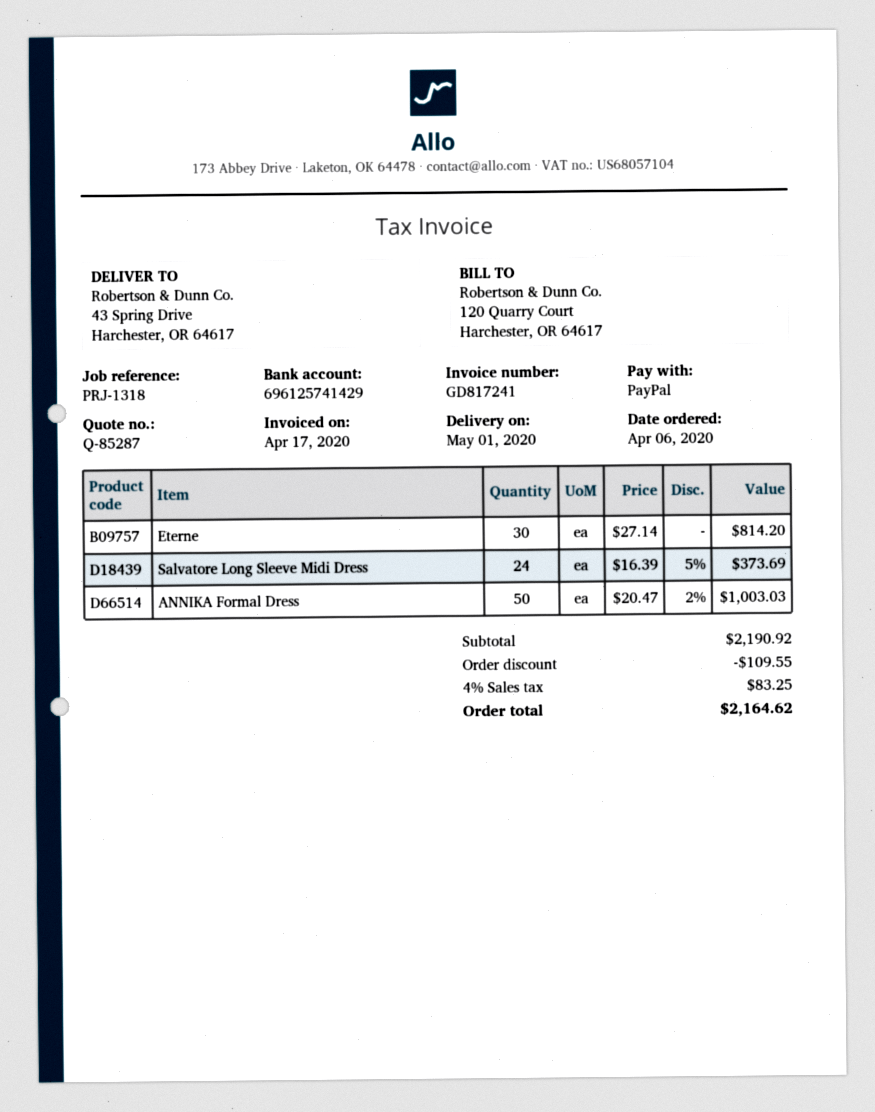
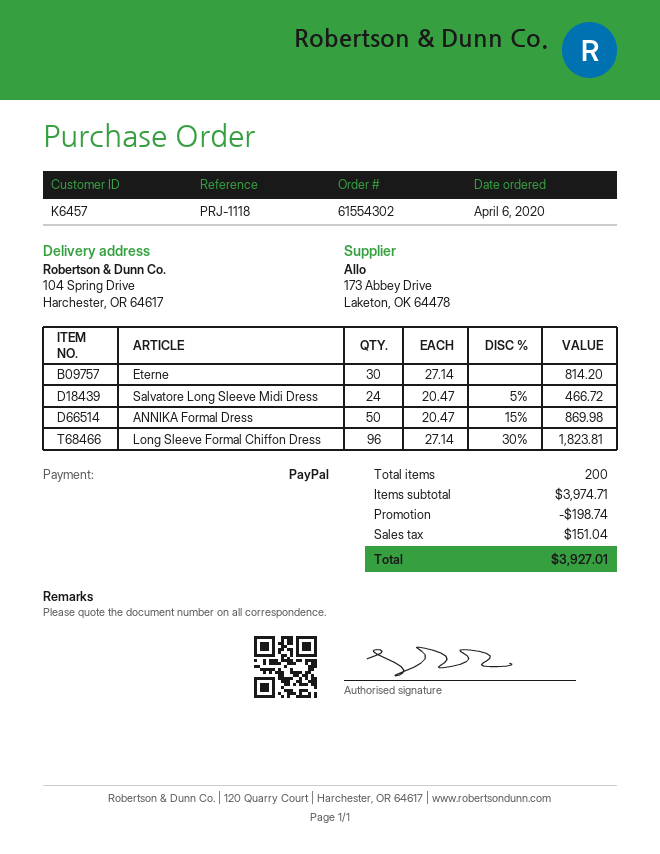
reference: PRJ-1318 -> PRJ-1118
ship to: 43 Spring Drive, Harchester, OR 64617 -> 104 Spring Drive, Harchester, OR 64617
Salvatore Long Sleeve Midi Dress: 24 x 16.39 - 5% = 373.69 -> 24 x 20.47 - 5% = 466.72
ANNIKA Formal Dress: 50 x 20.47 - 2% = 1003.03 -> 50 x 20.47 - 15% = 869.98
Long Sleeve Formal Chiffon Dress: none -> 96 x 27.14 - 30% = 1823.81
subtotal: 2190.92 -> 3974.71
discount: 109.55 -> 198.74
tax: 83.25 -> 151.04
total: 2164.62 -> 3927.01

